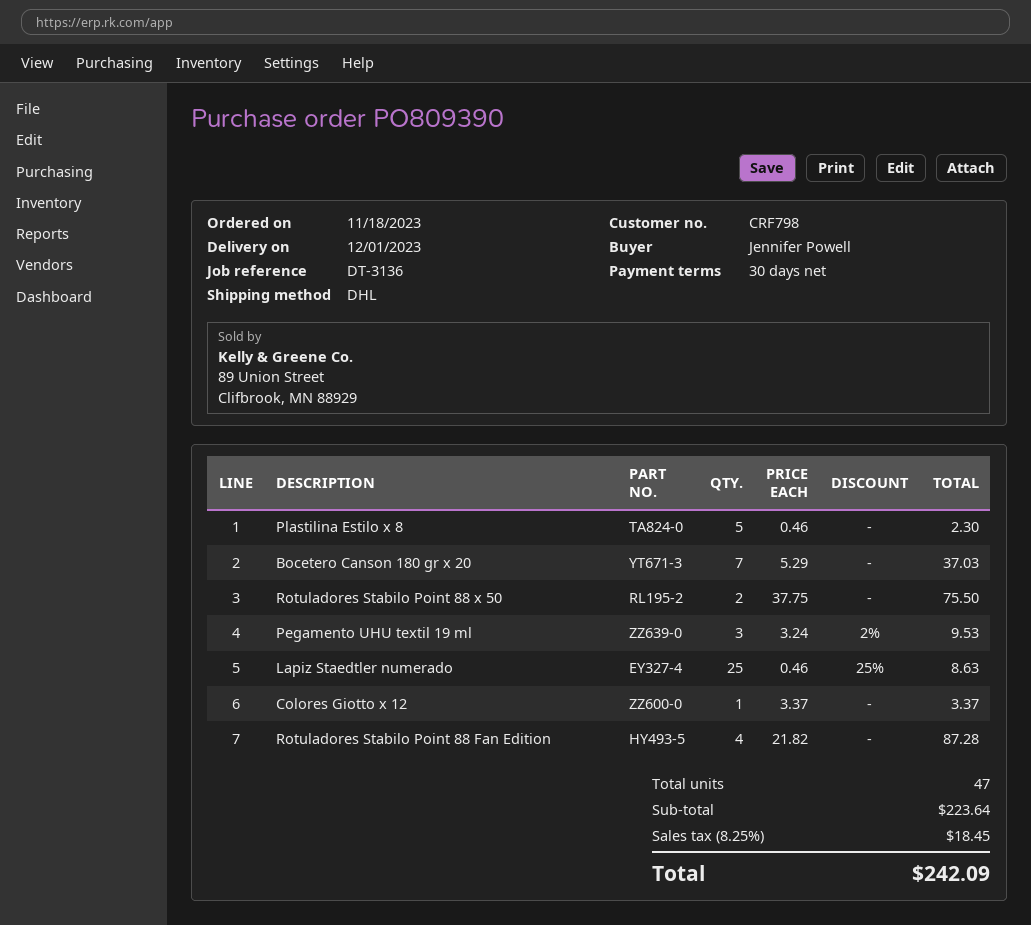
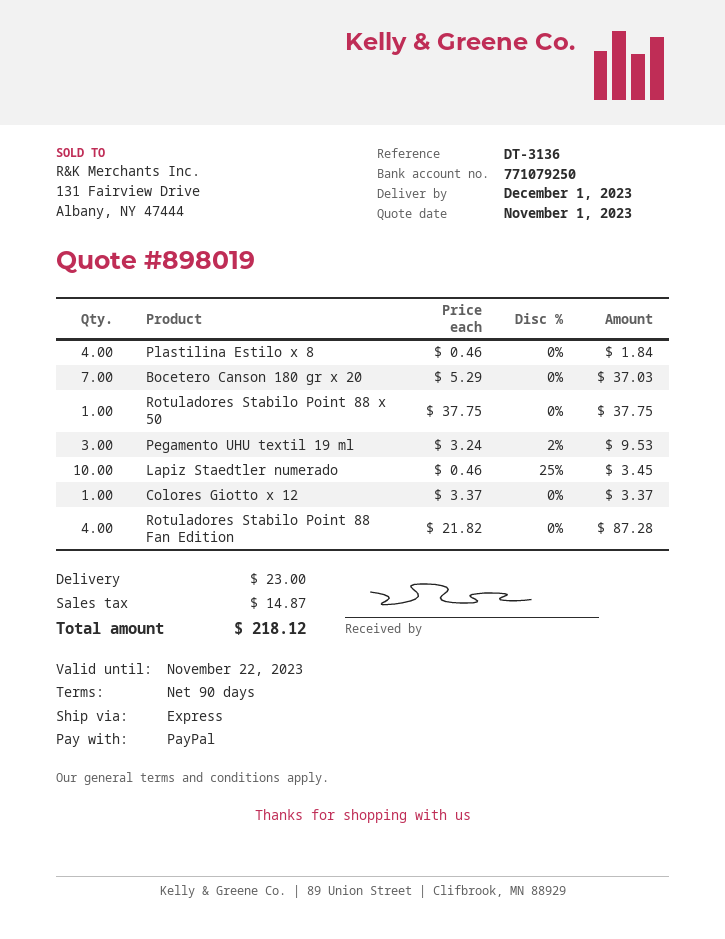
payment terms: 30 days -> 90 days
shipping method: DHL -> express
Plastilina Estilo x 8: 5 x 0.46 = 2.30 -> 4 x 0.46 = 1.84
Rotuladores Stabilo Point 88 x 50: 2 x 37.75 = 75.50 -> 1 x 37.75 = 37.75
Lapiz Staedtler numerado: 25 x 0.46 - 25% = 8.63 -> 10 x 0.46 - 25% = 3.45
shipping: none -> 23.00
tax: 18.45 -> 14.87
total: 242.09 -> 218.12

